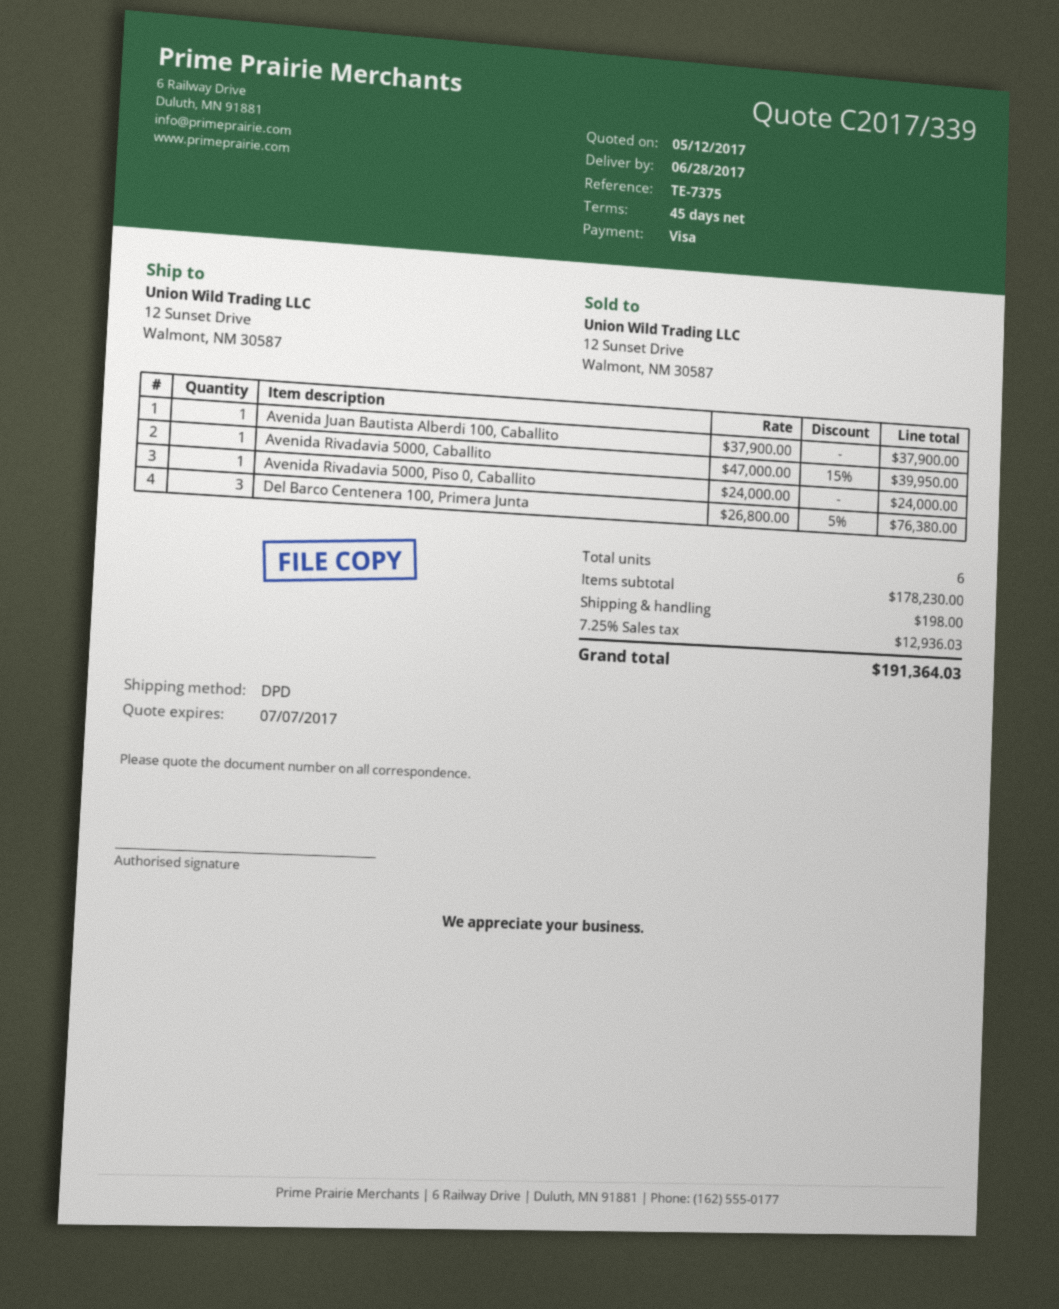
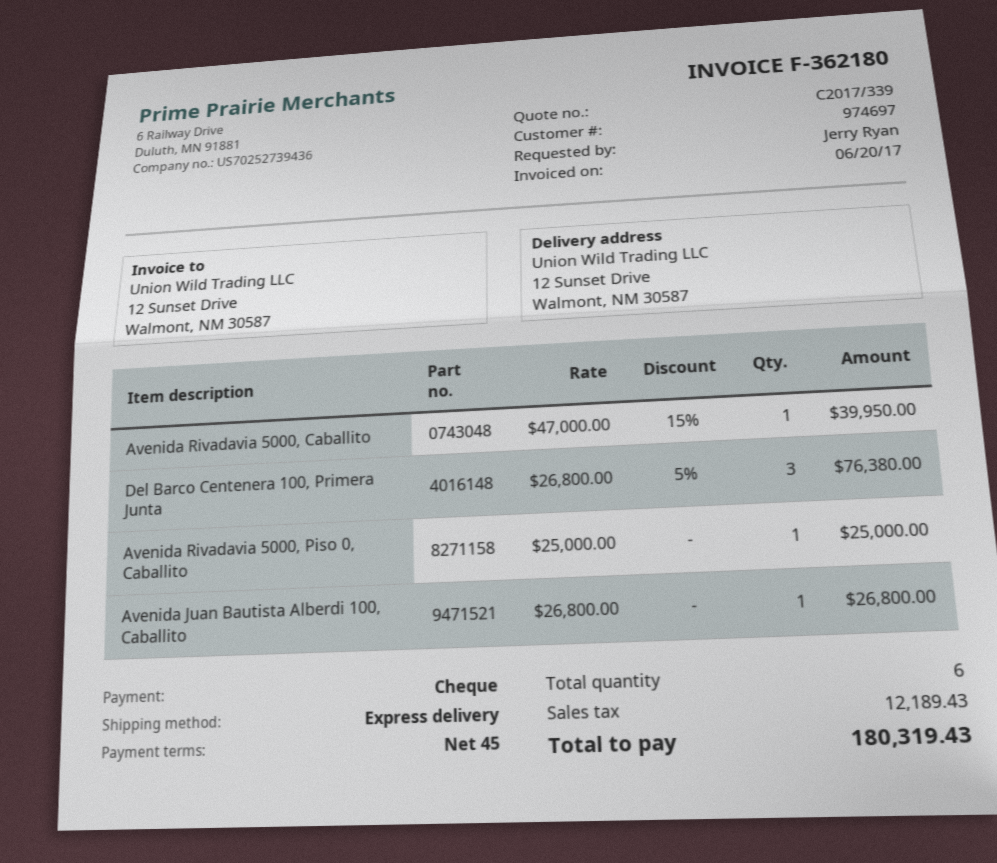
payment method: Visa -> cheque
shipping method: DPD -> express
Avenida Juan Bautista Alberdi 100, Caballito: 1 x 37900.00 = 37900.00 -> 1 x 26800.00 = 26800.00
Avenida Rivadavia 5000, Piso 0, Caballito: 1 x 24000.00 = 24000.00 -> 1 x 25000.00 = 25000.00
shipping: 198.00 -> none
tax: 12936.03 -> 12189.43
total: 191364.03 -> 180319.43

